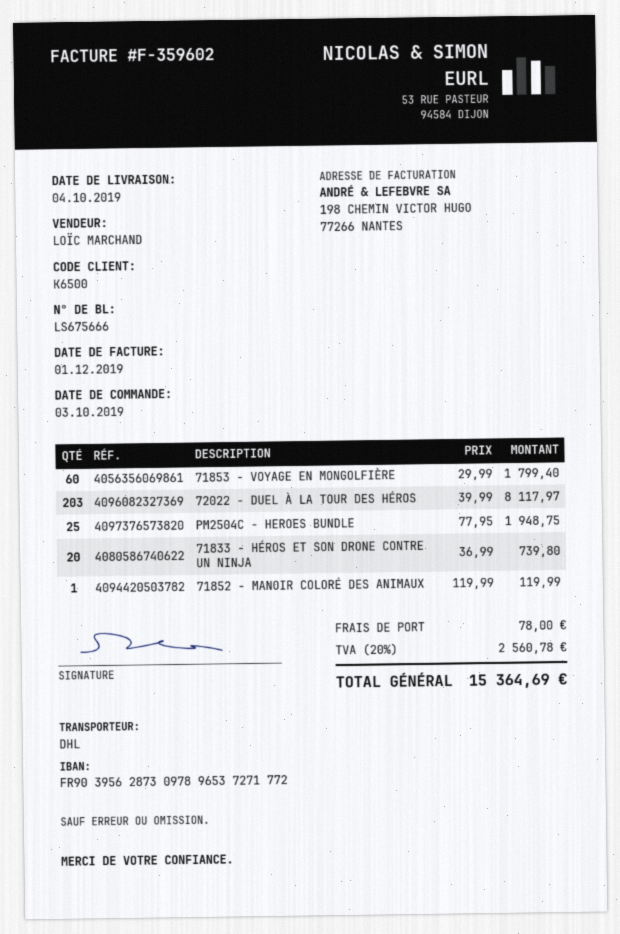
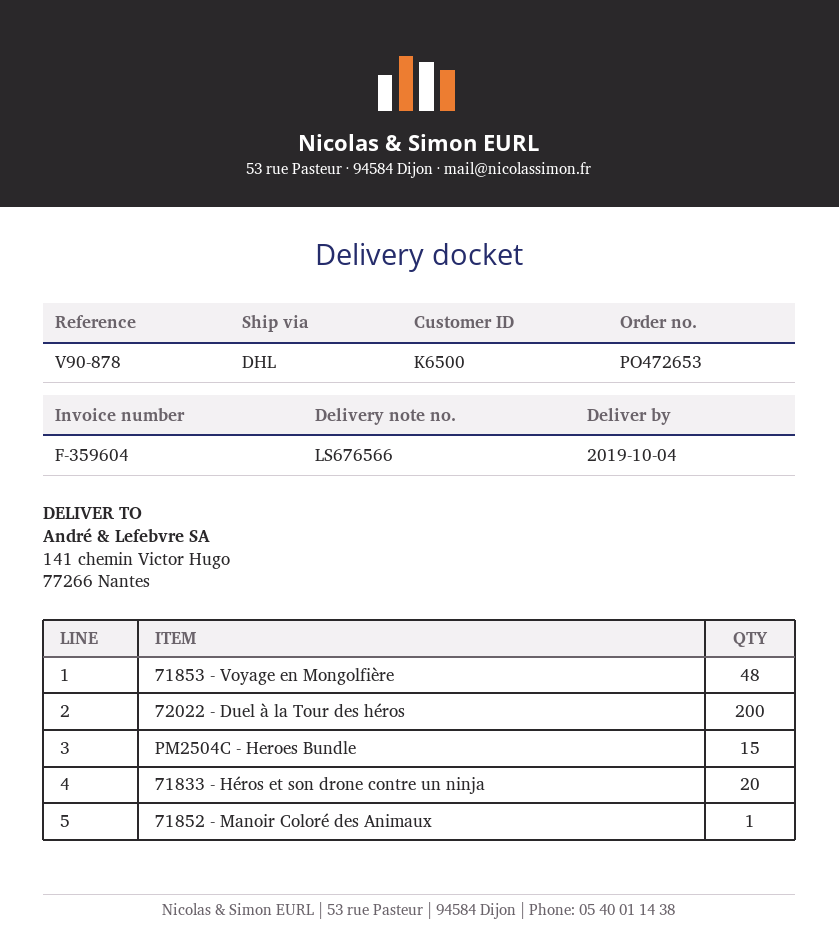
delivery note number: LS675666 -> LS676566
invoice number: F-359602 -> F-359604
71853 - VOYAGE EN MONGOLFIÈRE: 60 -> 48
72022 - DUEL À LA TOUR DES HÉROS: 203 -> 200
PM2504C - HEROES BUNDLE: 25 -> 15

